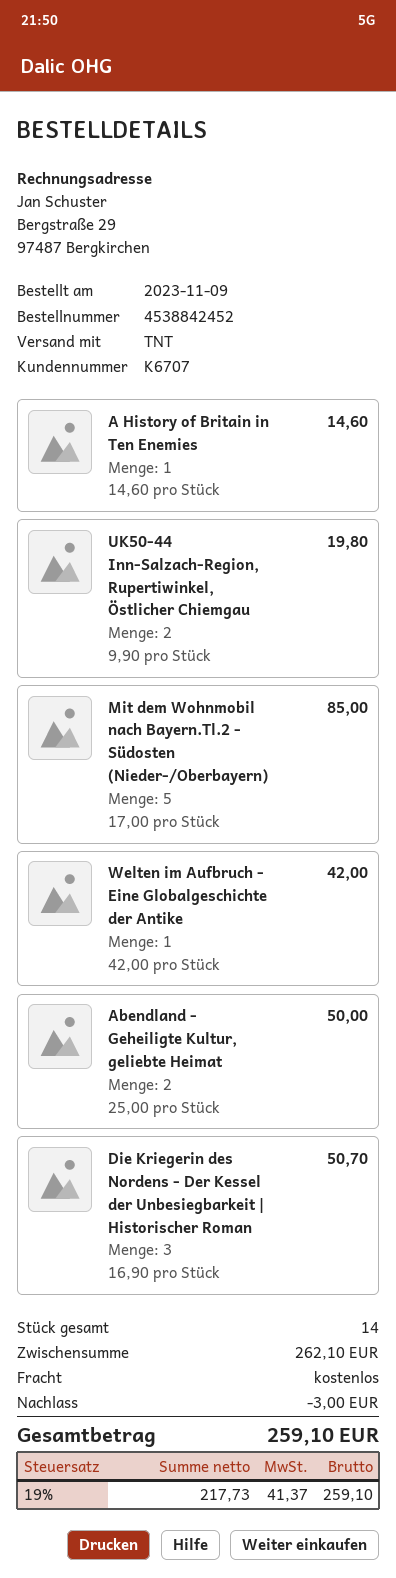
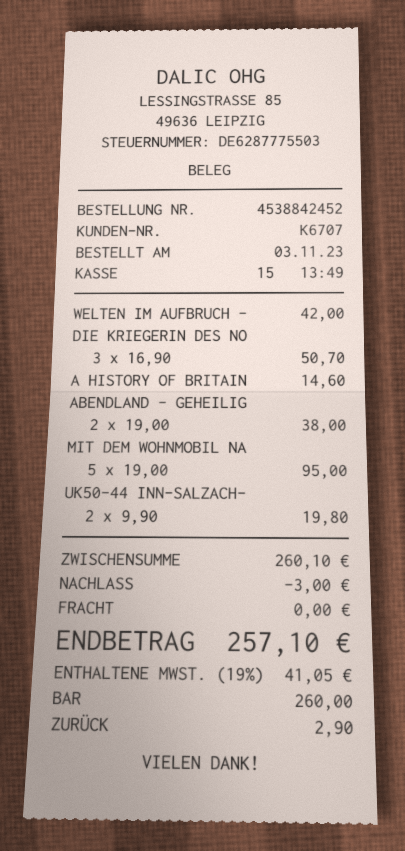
order date: 2023-11-09 -> 2023-11-03
Mit dem Wohnmobil nach Bayern.Tl.2 - Südosten (Nieder-/Oberbayern): 5 x 17.00 = 85.00 -> 5 x 19.00 = 95.00
Abendland - Geheiligte Kultur, geliebte Heimat: 2 x 25.00 = 50.00 -> 2 x 19.00 = 38.00
subtotal: 262.10 -> 260.10
tax: 19% = 41.37 -> 19% = 41.05
total: 259.10 -> 257.10

